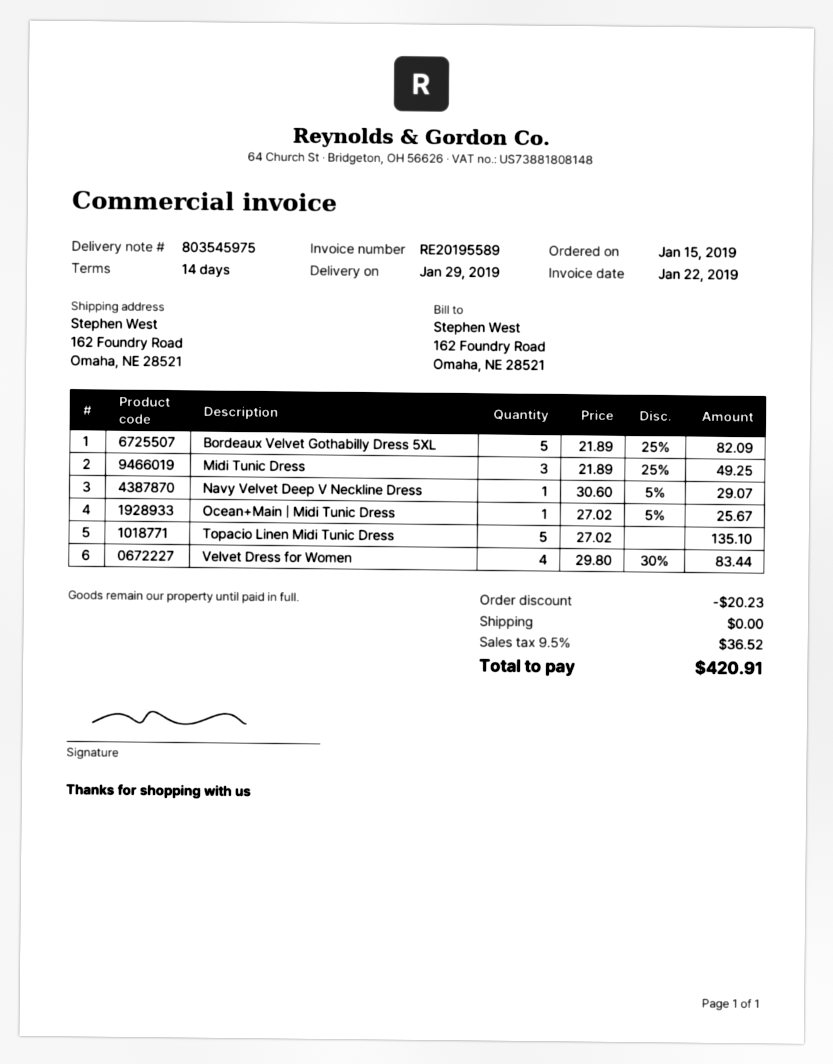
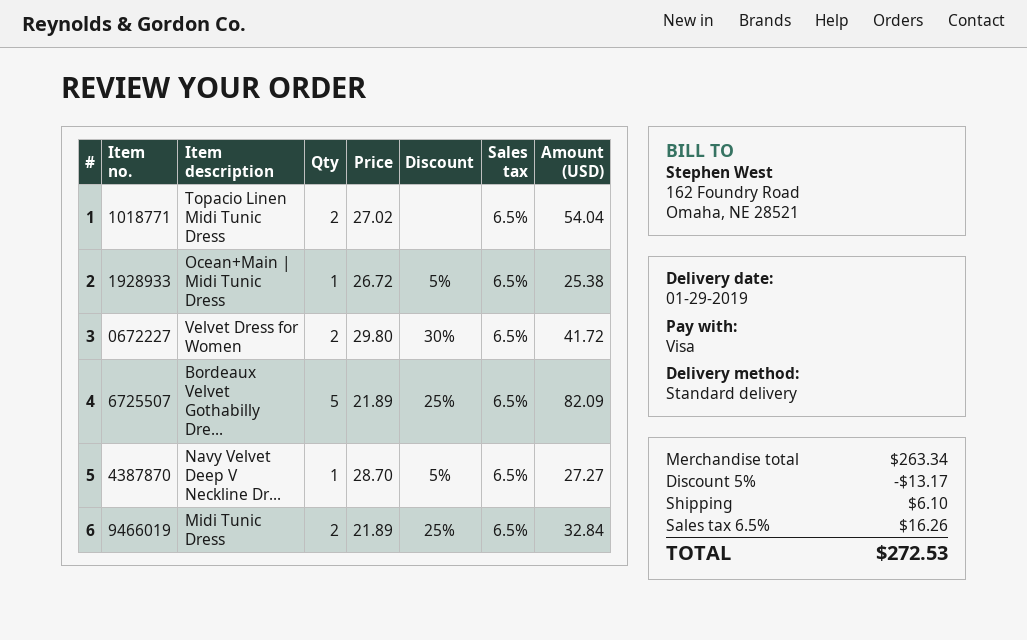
Midi Tunic Dress: 3 x 21.89 - 25% = 49.25 -> 2 x 21.89 - 25% = 32.84
Navy Velvet Deep V Neckline Dress: 1 x 30.60 - 5% = 29.07 -> 1 x 28.70 - 5% = 27.27
Ocean+Main | Midi Tunic Dress: 1 x 27.02 - 5% = 25.67 -> 1 x 26.72 - 5% = 25.38
Topacio Linen Midi Tunic Dress: 5 x 27.02 = 135.10 -> 2 x 27.02 = 54.04
Velvet Dress for Women: 4 x 29.80 - 30% = 83.44 -> 2 x 29.80 - 30% = 41.72
discount: 20.23 -> 13.17
shipping: 0.00 -> 6.10
tax: 9.5% = 36.52 -> 6.5% = 16.26
total: 420.91 -> 272.53

